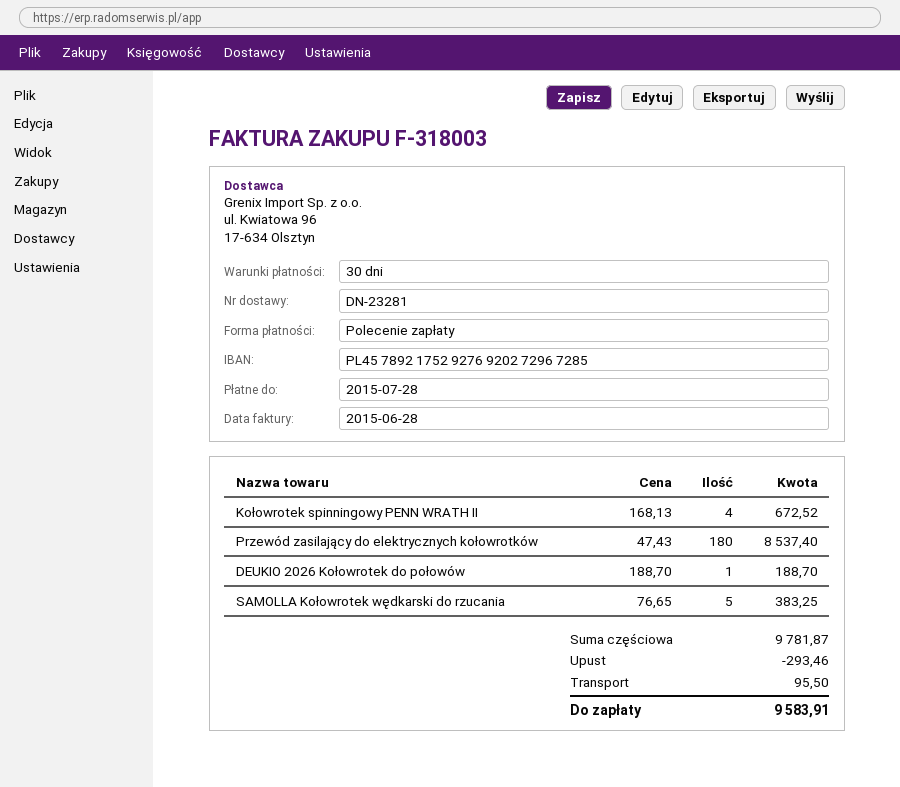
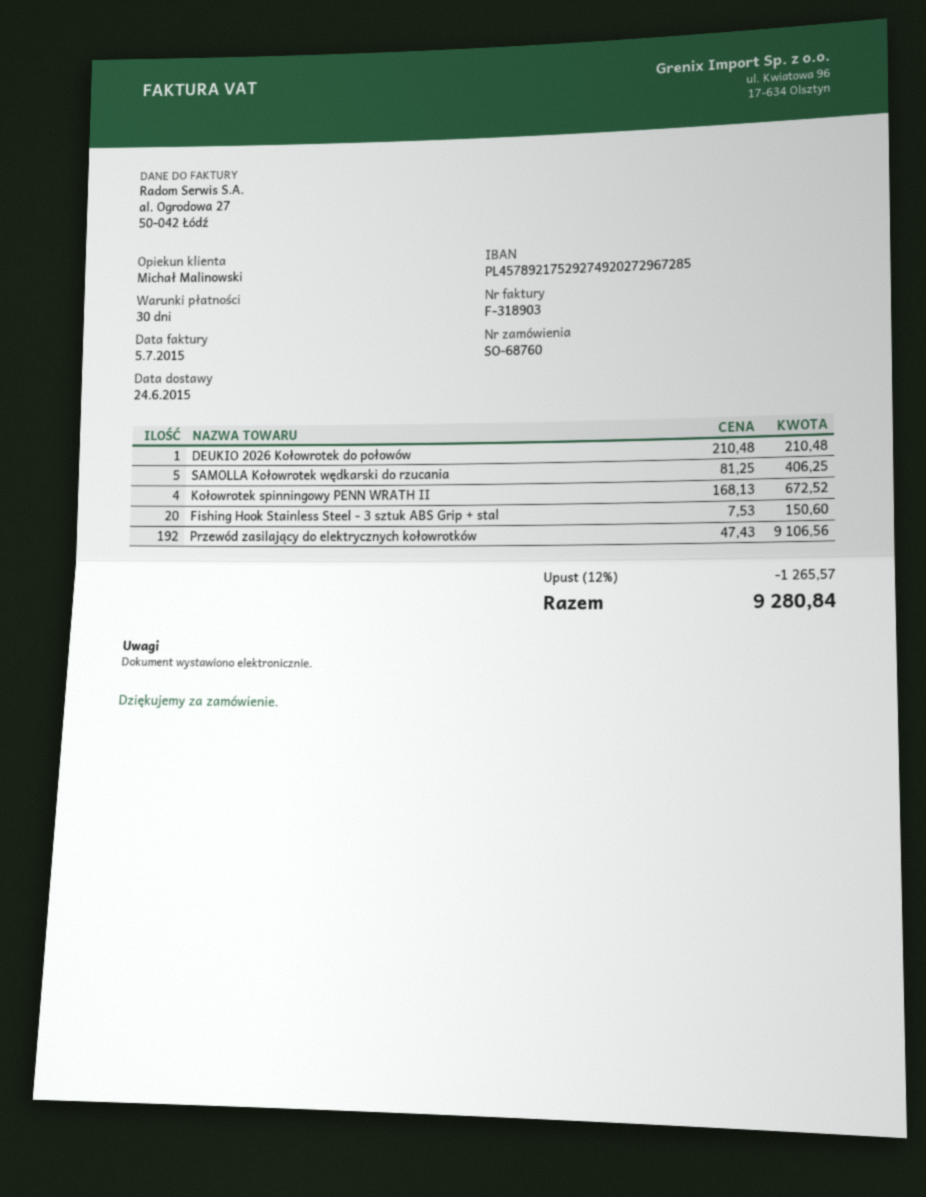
invoice number: F-318003 -> F-318903
invoice date: 2015-06-28 -> 2015-07-05
bank account: PL45789217529276920272967285 -> PL45789217529274920272967285
Przewód zasilający do elektrycznych kołowrotków: 180 x 47.43 = 8537.40 -> 192 x 47.43 = 9106.56
DEUKIO 2026 Kołowrotek do połowów: 1 x 188.70 = 188.70 -> 1 x 210.48 = 210.48
SAMOLLA Kołowrotek wędkarski do rzucania: 5 x 76.65 = 383.25 -> 5 x 81.25 = 406.25
Fishing Hook Stainless Steel - 3 sztuk ABS Grip + stal: none -> 20 x 7.53 = 150.60
discount: 293.46 -> 1265.57
shipping: 95.50 -> none
total: 9583.91 -> 9280.84

